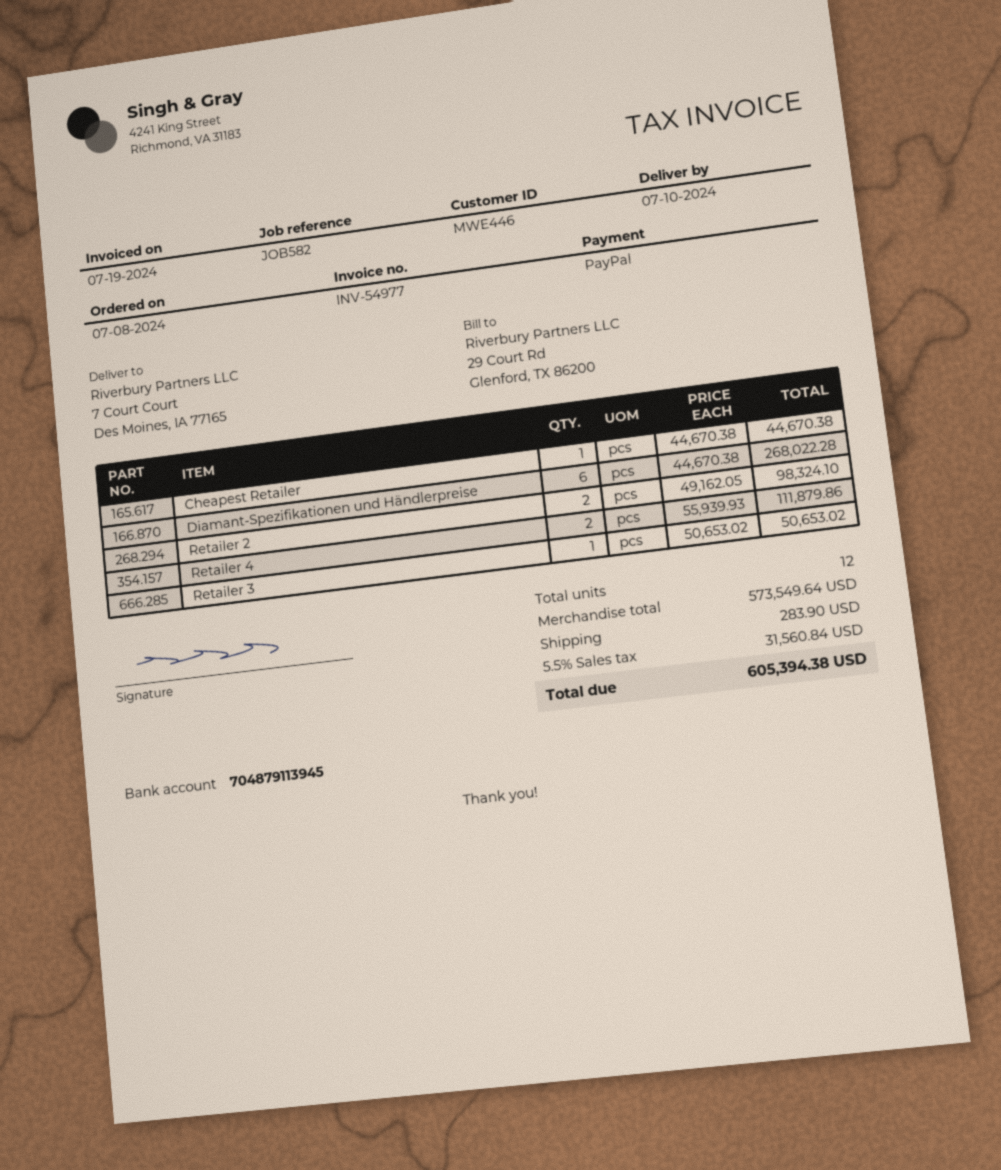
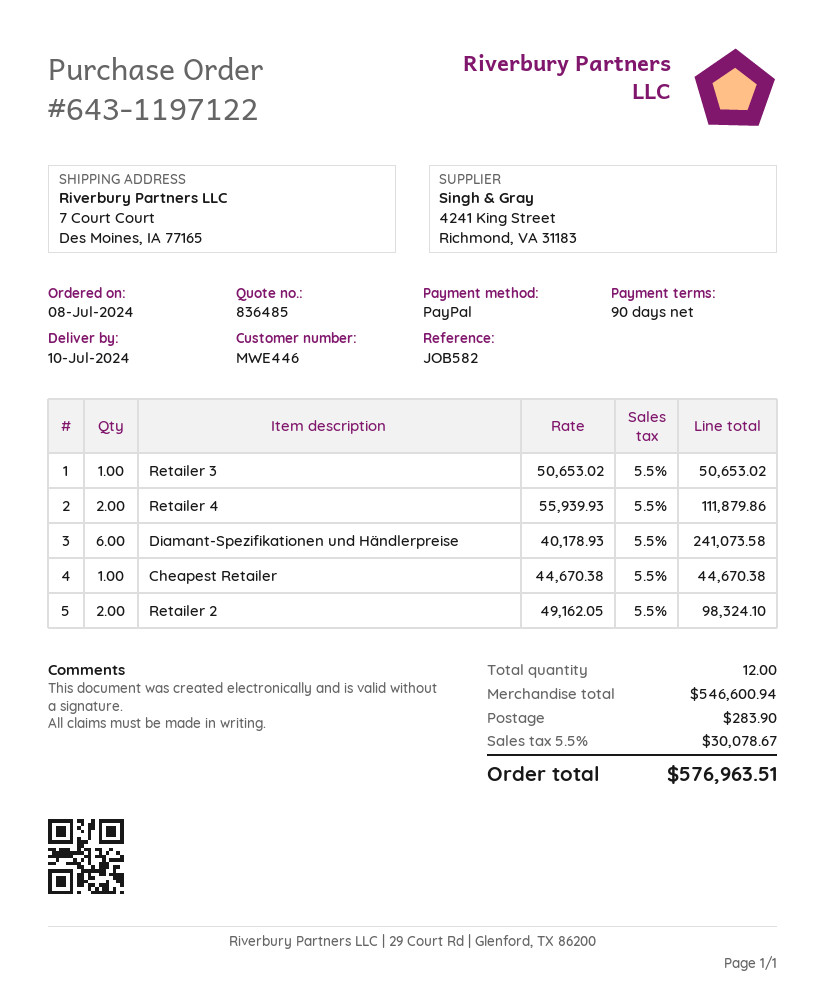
Diamant-Spezifikationen und Händlerpreise: 6 x 44670.38 = 268022.28 -> 6 x 40178.93 = 241073.58
subtotal: 573549.64 -> 546600.94
tax: 5.5% = 31560.84 -> 5.5% = 30078.67
total: 605394.38 -> 576963.51

